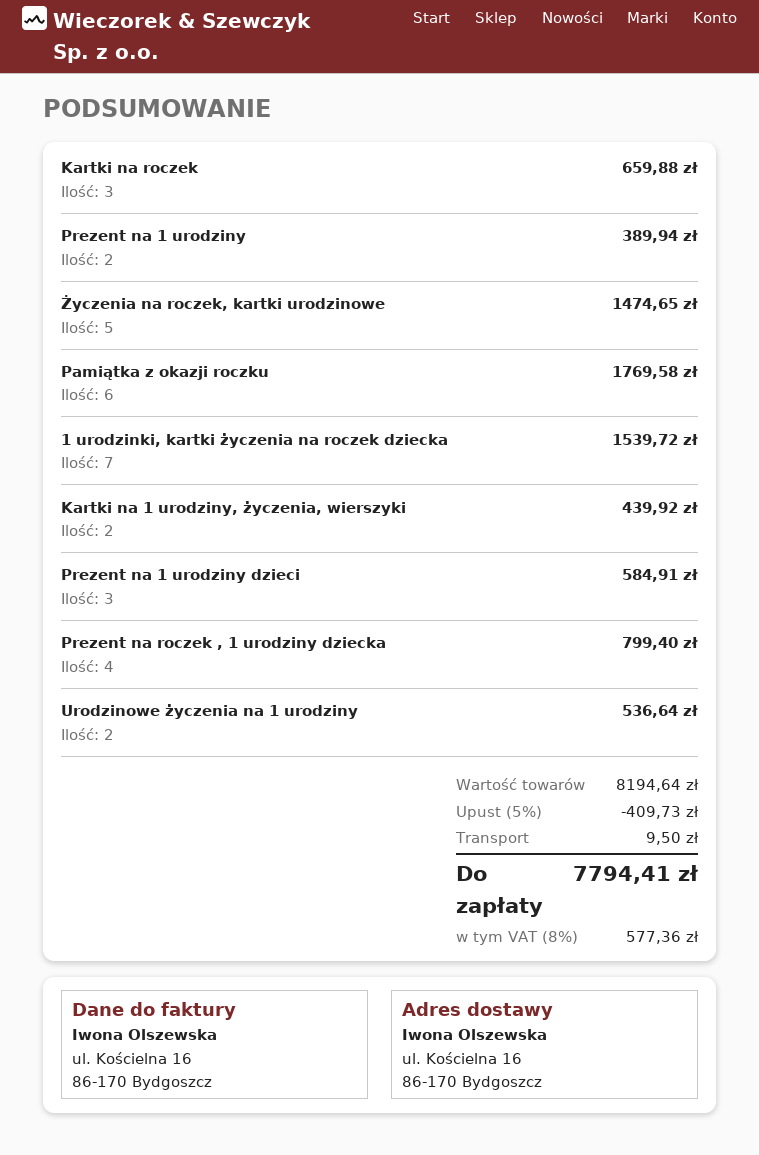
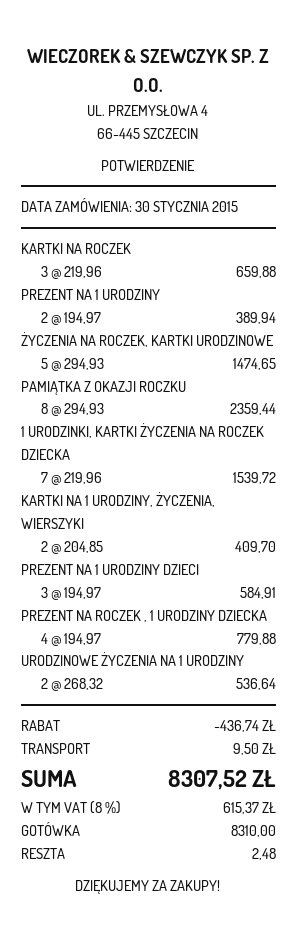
Pamiątka z okazji roczku: 6 for 1769.58 -> 8 for 2359.44
Kartki na 1 urodziny, życzenia, wierszyki: 2 for 439.92 -> 2 for 409.70
Prezent na roczek , 1 urodziny dziecka: 4 for 799.40 -> 4 for 779.88
discount: 409.73 -> 436.74
tax: 8% = 577.36 -> 8% = 615.37
total: 7794.41 -> 8307.52

